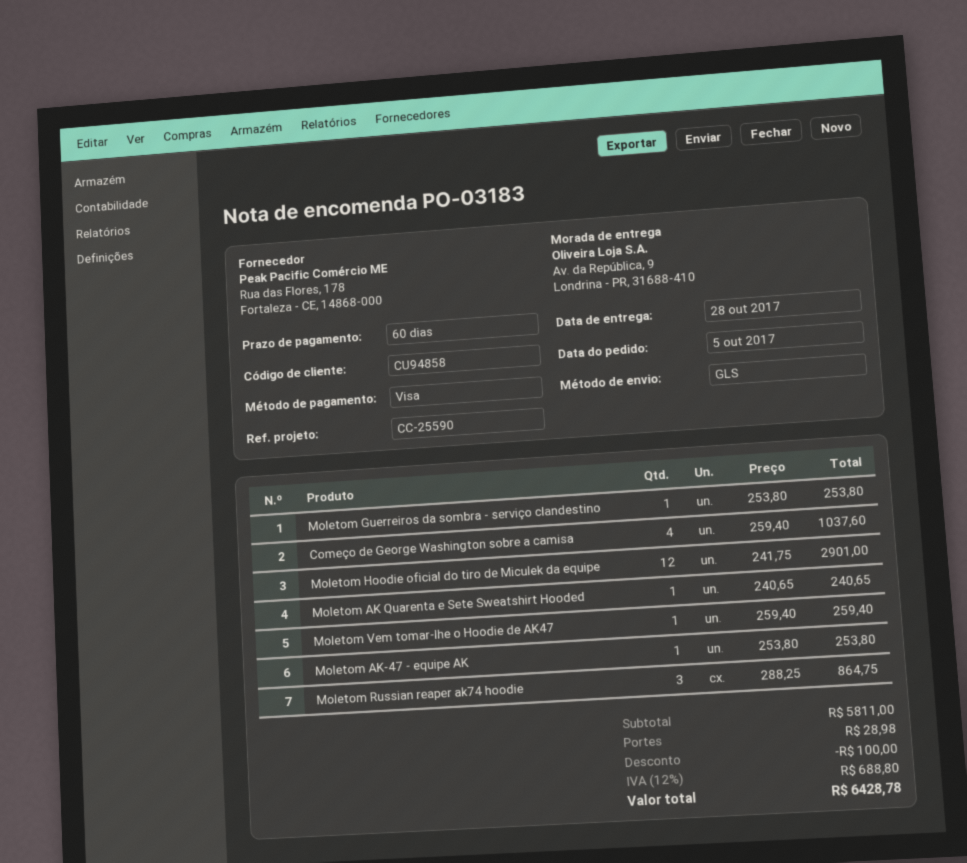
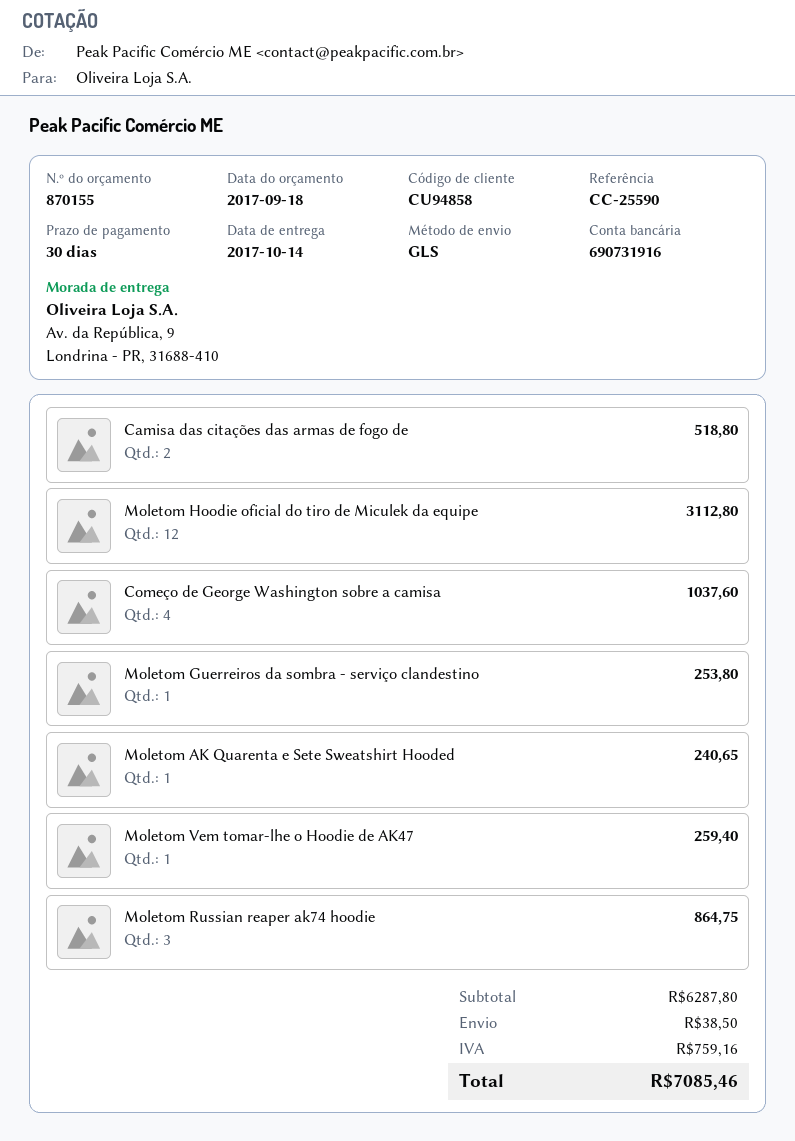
delivery date: 2017-10-28 -> 2017-10-14
payment terms: 60 days -> 30 days
Moletom Hoodie oficial do tiro de Miculek da equipe: 12 for 2901.00 -> 12 for 3112.80
Moletom AK-47 - equipe AK: 1 for 253.80 -> none
Camisa das citações das armas de fogo de: none -> 2 for 518.80
subtotal: 5811.00 -> 6287.80
discount: 100.00 -> none
shipping: 28.98 -> 38.50
tax: 688.80 -> 759.16
total: 6428.78 -> 7085.46

